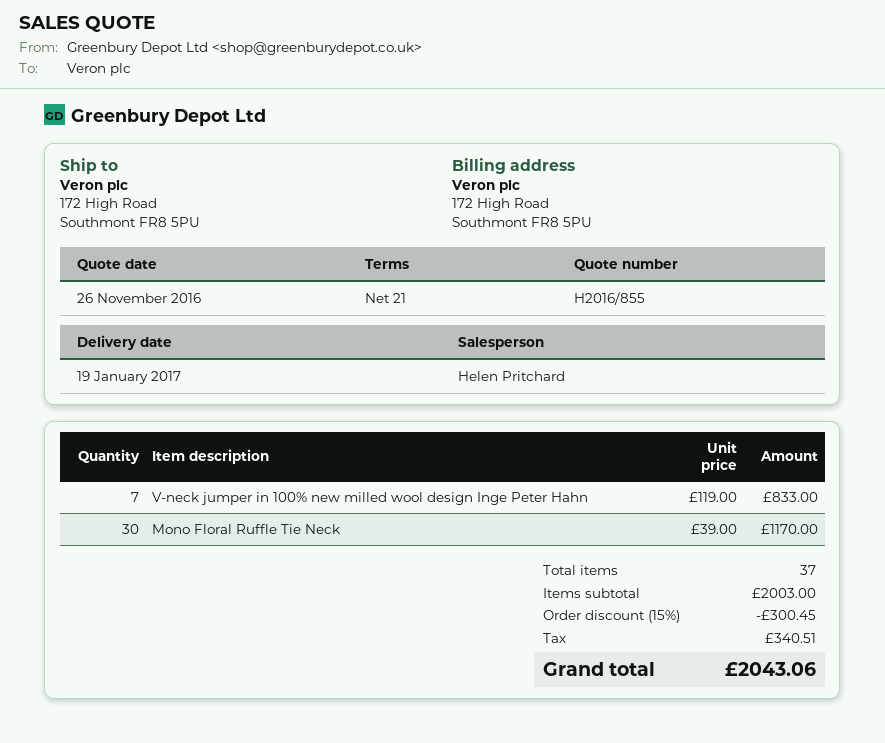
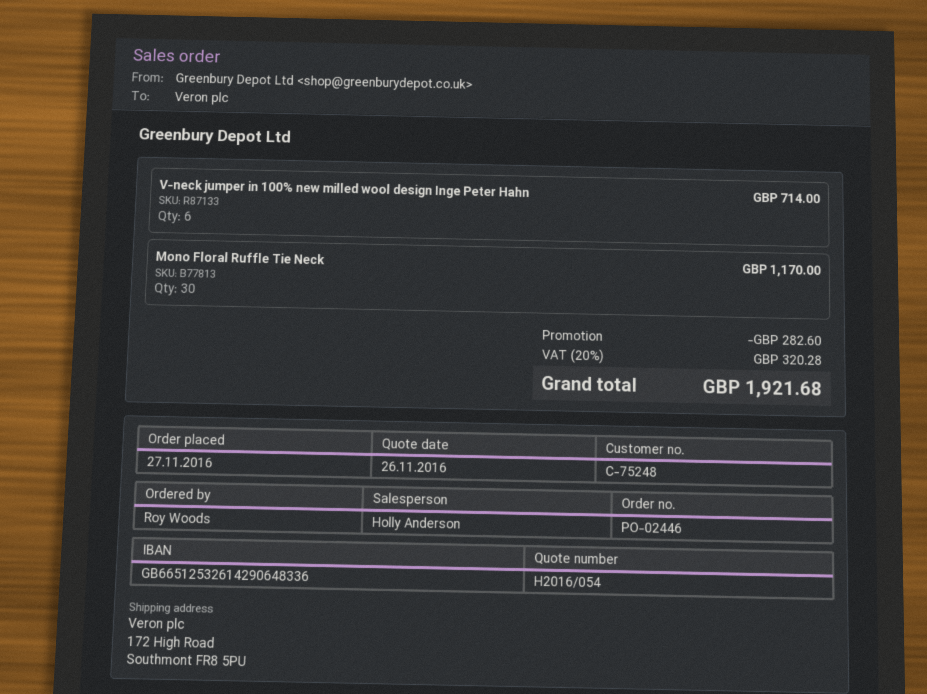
quote number: H2016/855 -> H2016/054
sales rep: Helen Pritchard -> Holly Anderson
V-neck jumper in 100% new milled wool design Inge Peter Hahn: 7 for 833.00 -> 6 for 714.00
discount: 300.45 -> 282.60
tax: 340.51 -> 320.28
total: 2043.06 -> 1921.68

